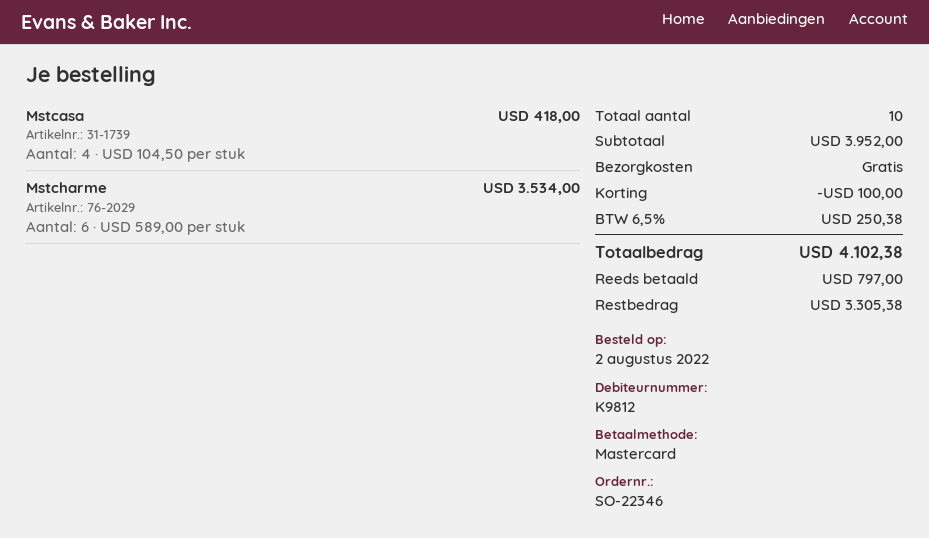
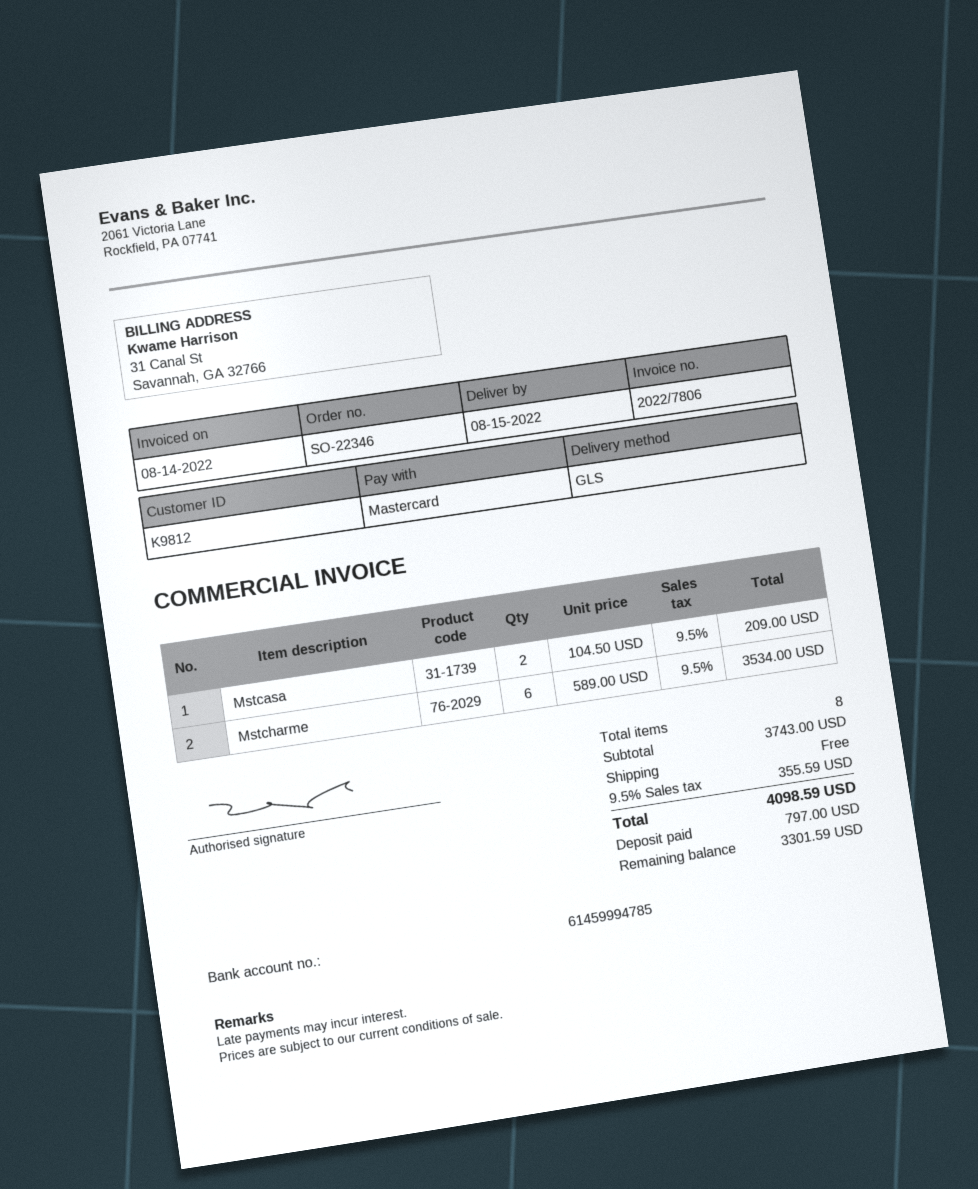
Mstcasa: 4 x 104.50 = 418.00 -> 2 x 104.50 = 209.00
total quantity: 10 -> 8
subtotal: 3952.00 -> 3743.00
discount: 100.00 -> none
tax: 6.5% = 250.38 -> 9.5% = 355.59
total: 4102.38 -> 4098.59
balance: 3305.38 -> 3301.59

